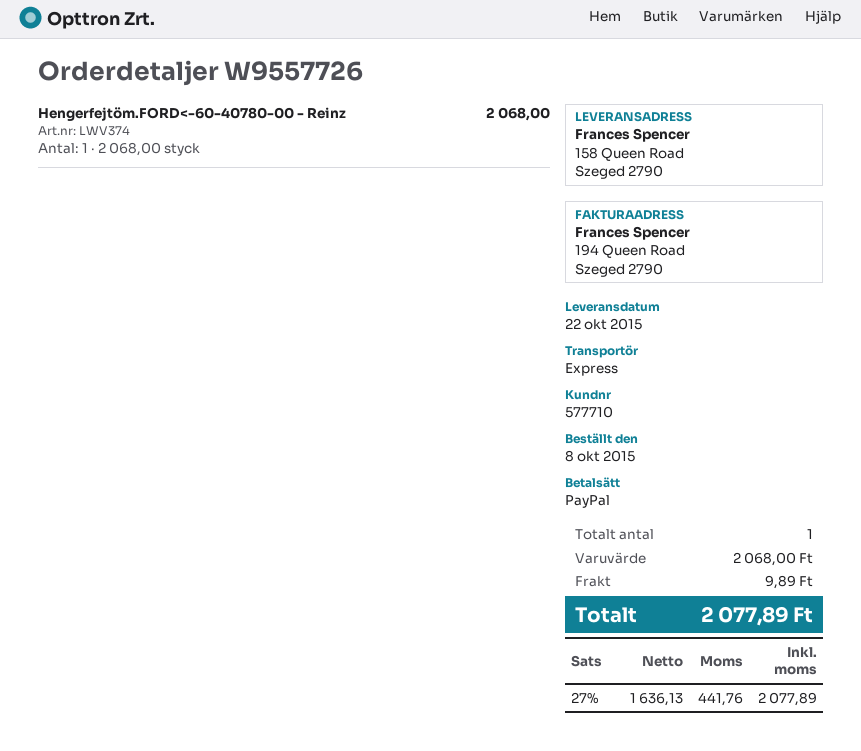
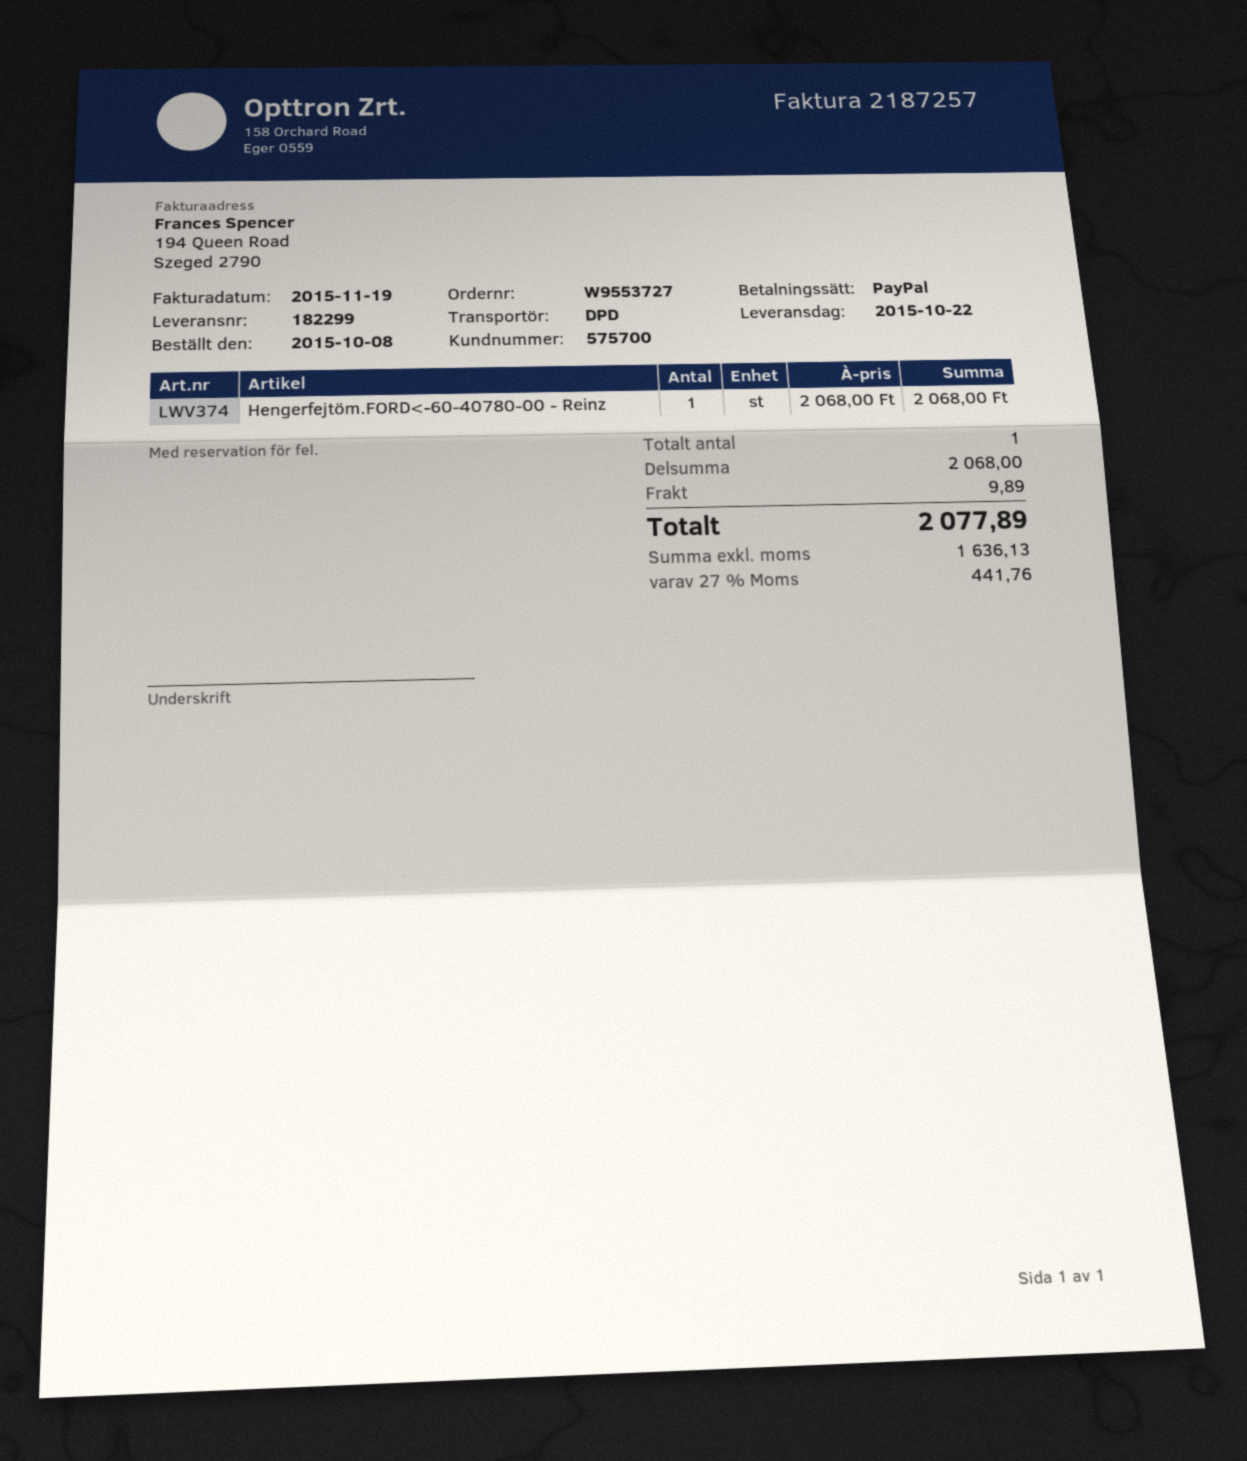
order number: W9557726 -> W9553727
customer number: 577710 -> 575700
shipping method: express -> DPD

